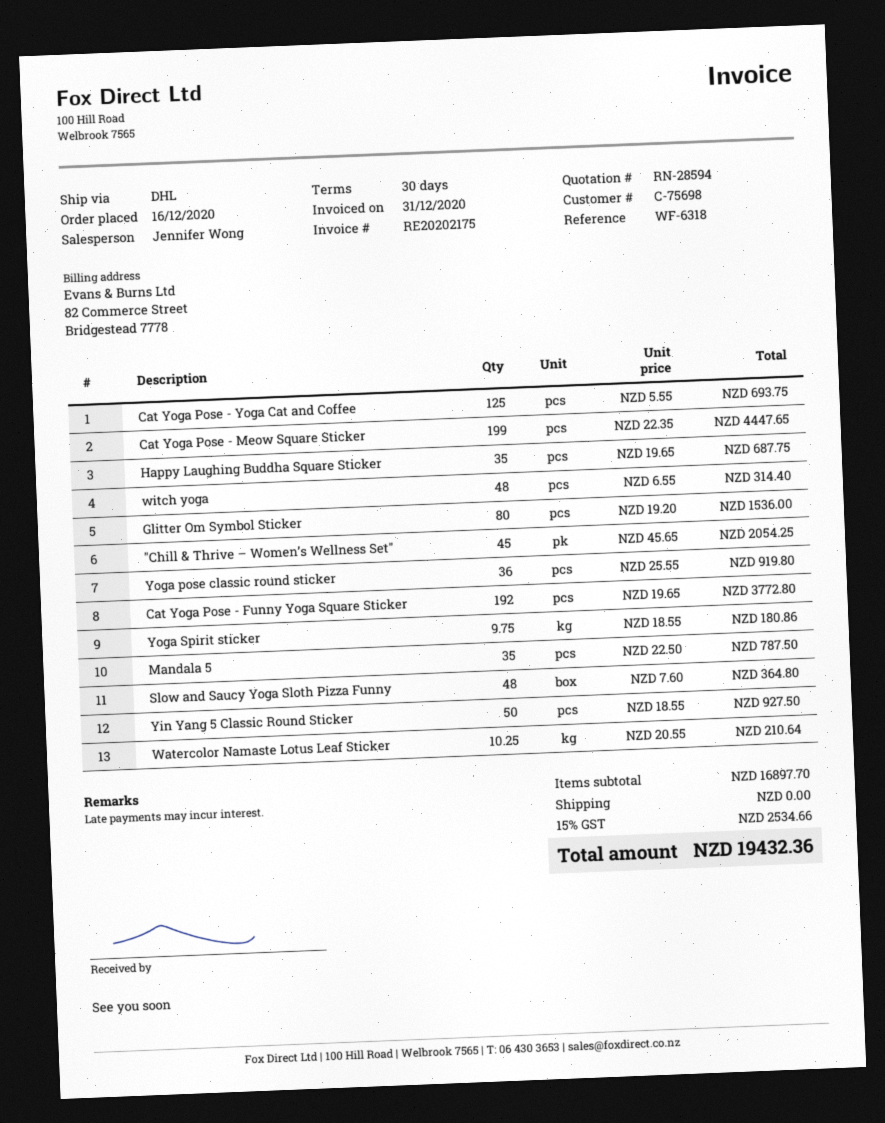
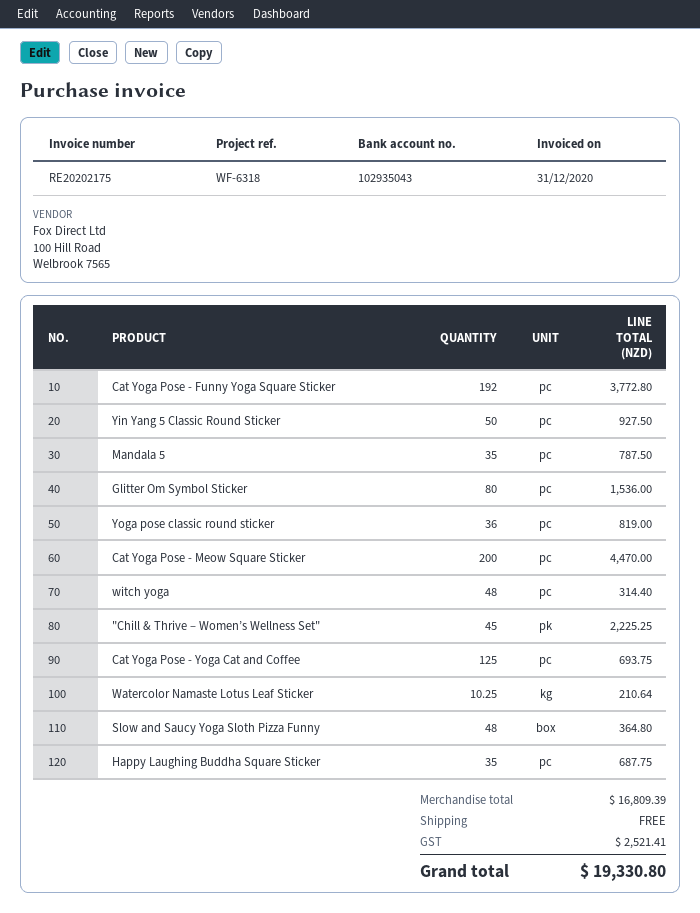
Cat Yoga Pose - Meow Square Sticker: 199 for 4447.65 -> 200 for 4470.00
"Chill & Thrive – Women’s Wellness Set": 45 for 2054.25 -> 45 for 2225.25
Yoga pose classic round sticker: 36 for 919.80 -> 36 for 819.00
Yoga Spirit sticker: 9.75 for 180.86 -> none
subtotal: 16897.70 -> 16809.39
tax: 2534.66 -> 2521.41
total: 19432.36 -> 19330.80

